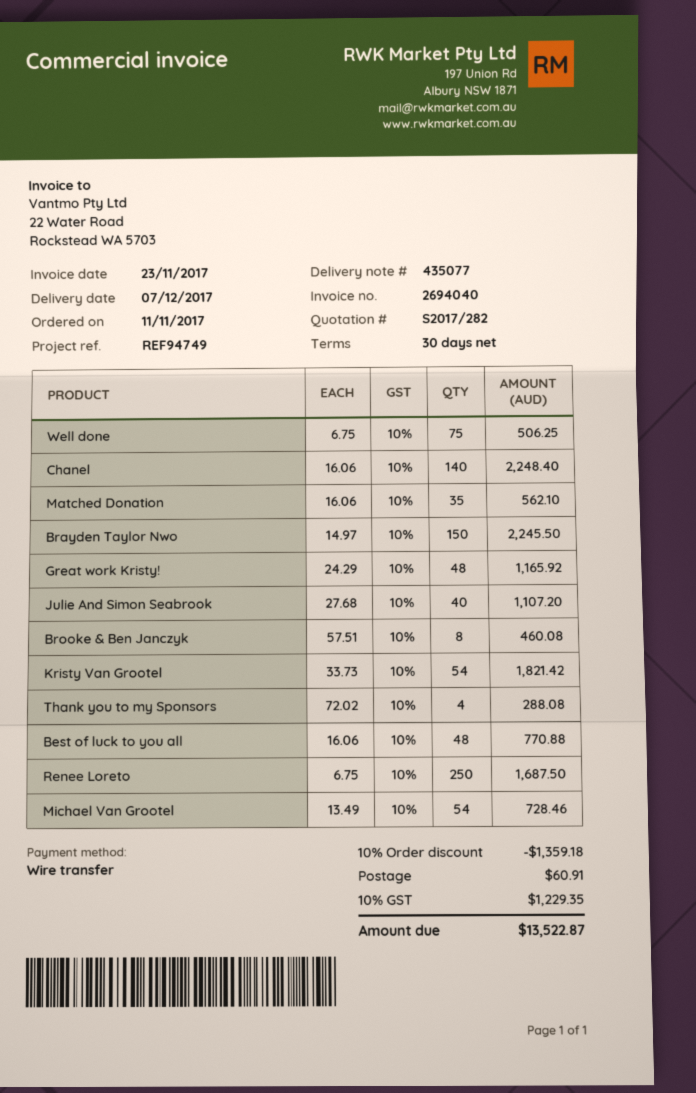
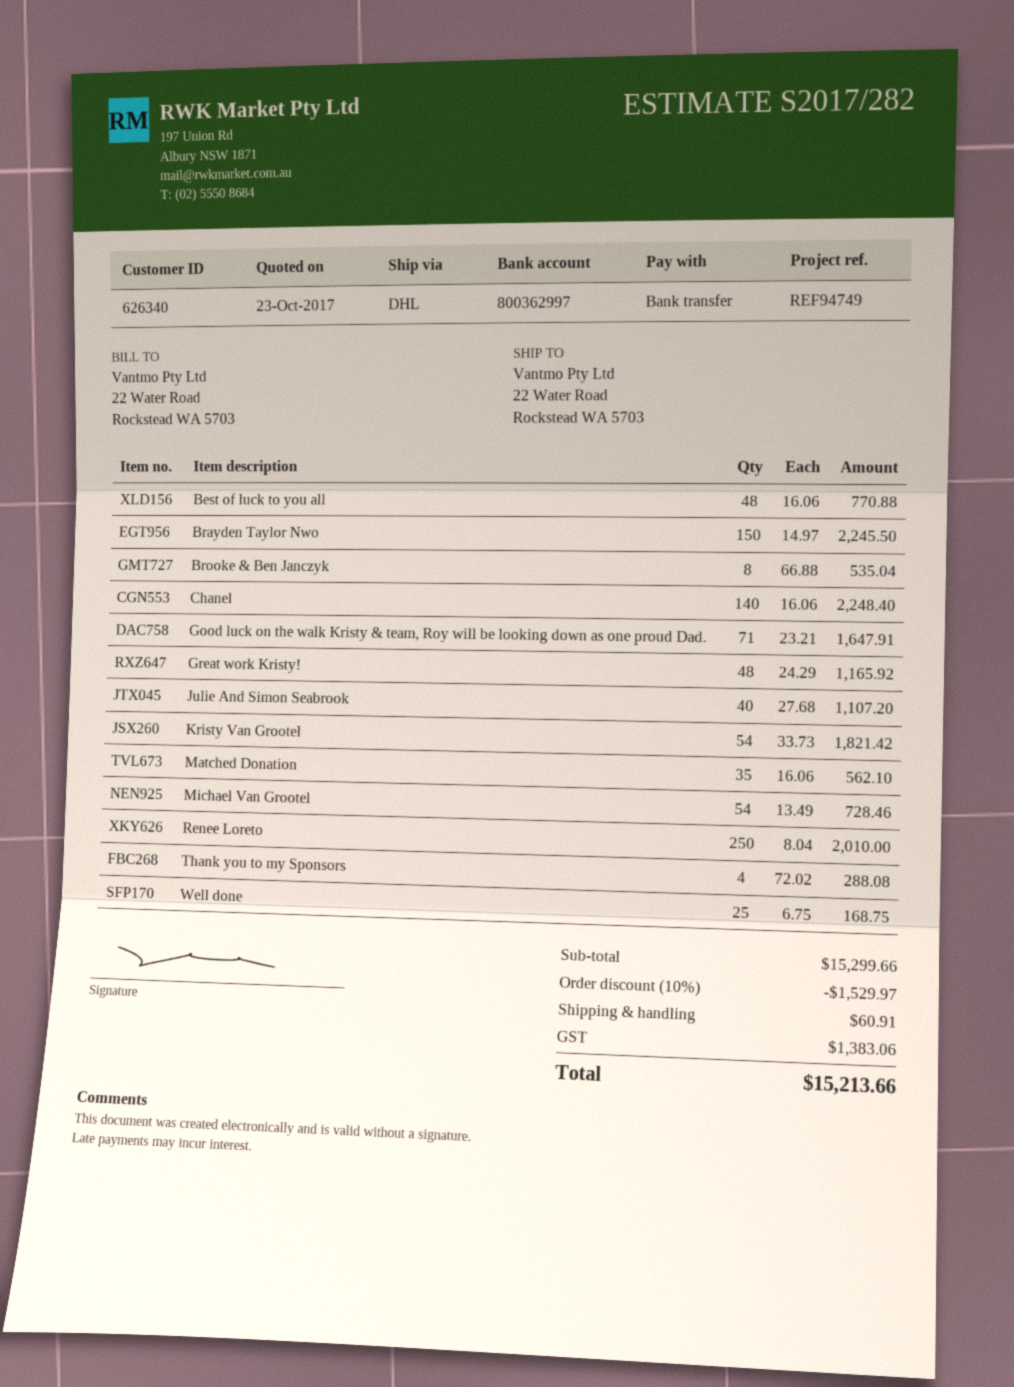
Well done: 75 x 6.75 = 506.25 -> 25 x 6.75 = 168.75
Brooke & Ben Janczyk: 8 x 57.51 = 460.08 -> 8 x 66.88 = 535.04
Renee Loreto: 250 x 6.75 = 1687.50 -> 250 x 8.04 = 2010.00
Good luck on the walk Kristy & team, Roy will be looking down as one proud Dad.: none -> 71 x 23.21 = 1647.91
discount: 10% = 1359.18 -> 10% = 1529.97
tax: 1229.35 -> 1383.06
total: 13522.87 -> 15213.66

